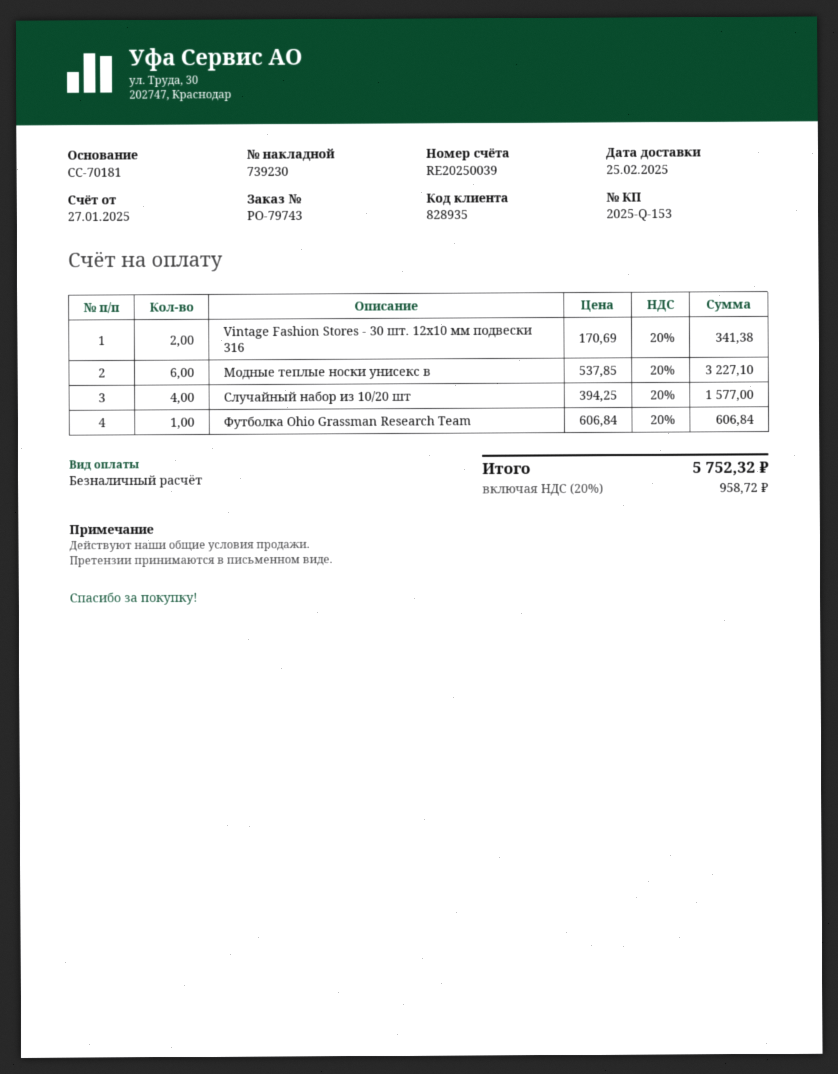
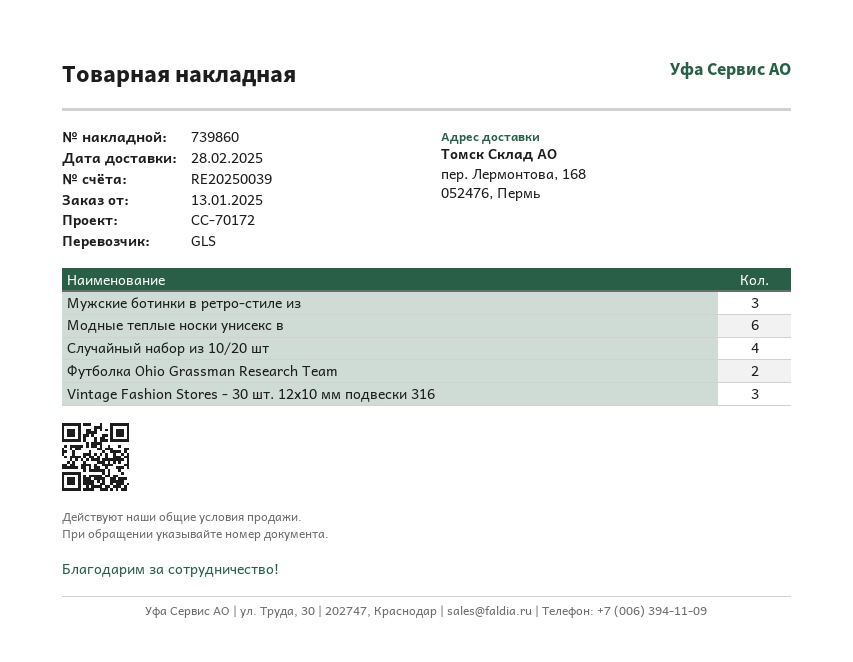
delivery note number: 739230 -> 739860
delivery date: 2025-02-25 -> 2025-02-28
reference: CC-70181 -> CC-70172
Vintage Fashion Stores - 30 шт. 12x10 мм подвески 316: 2 -> 3
Футболка Ohio Grassman Research Team: 1 -> 2
Мужские ботинки в ретро-стиле из: none -> 3

